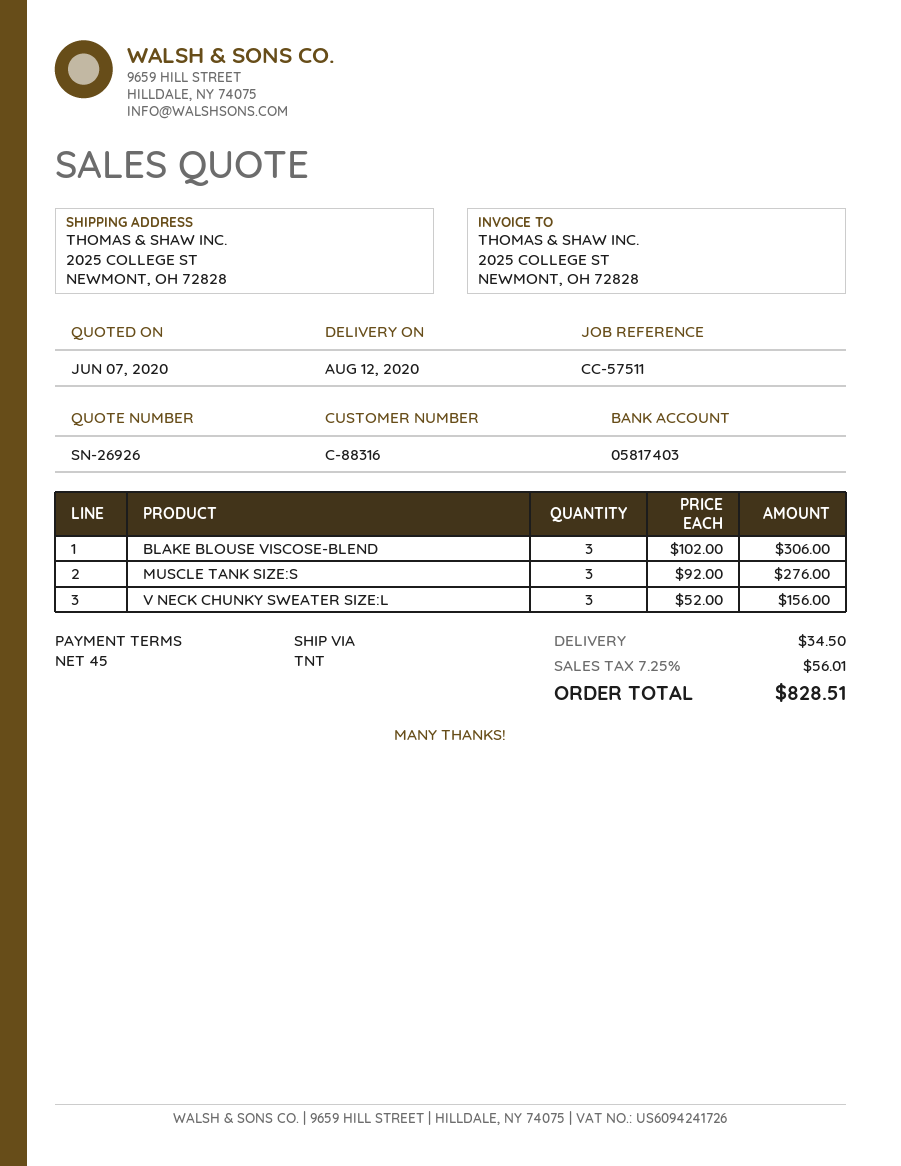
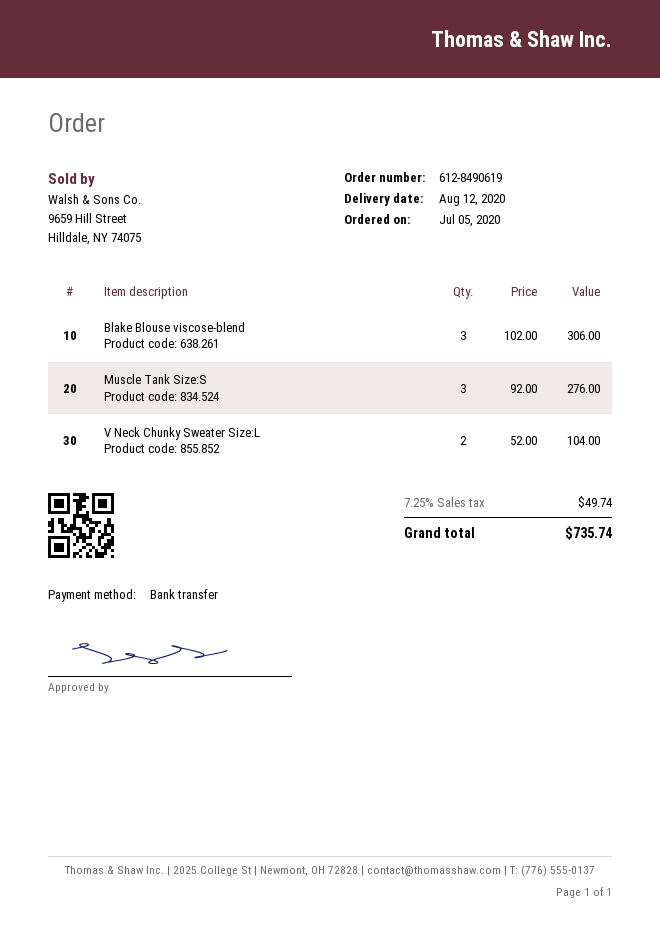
V NECK CHUNKY SWEATER SIZE:L: 3 x 52.00 = 156.00 -> 2 x 52.00 = 104.00
shipping: 34.50 -> none
tax: 7.25% = 56.01 -> 7.25% = 49.74
total: 828.51 -> 735.74

